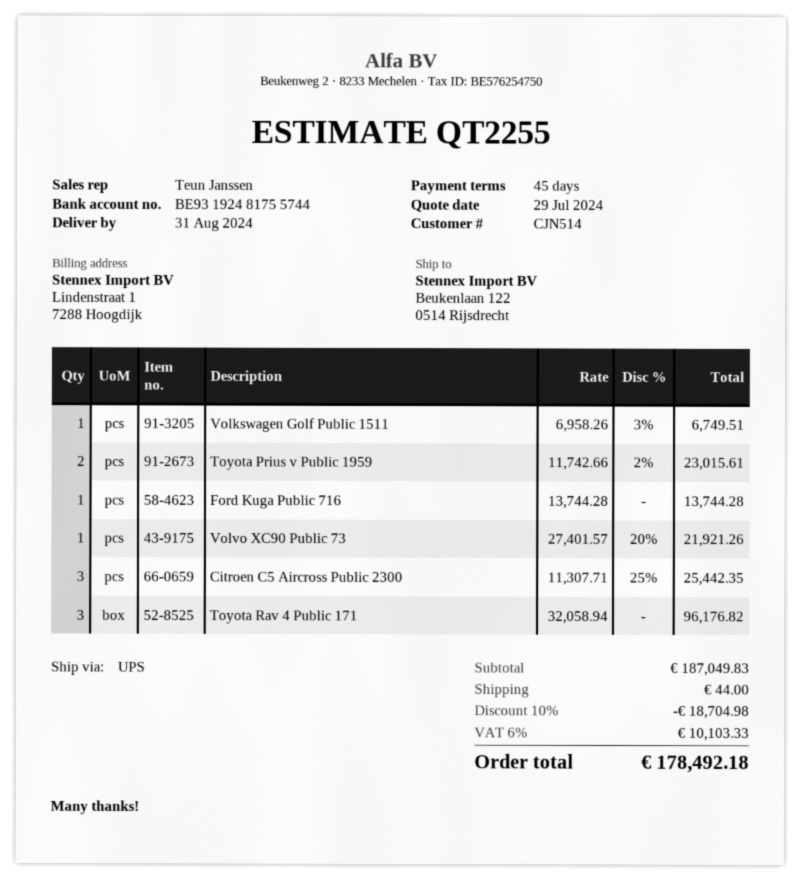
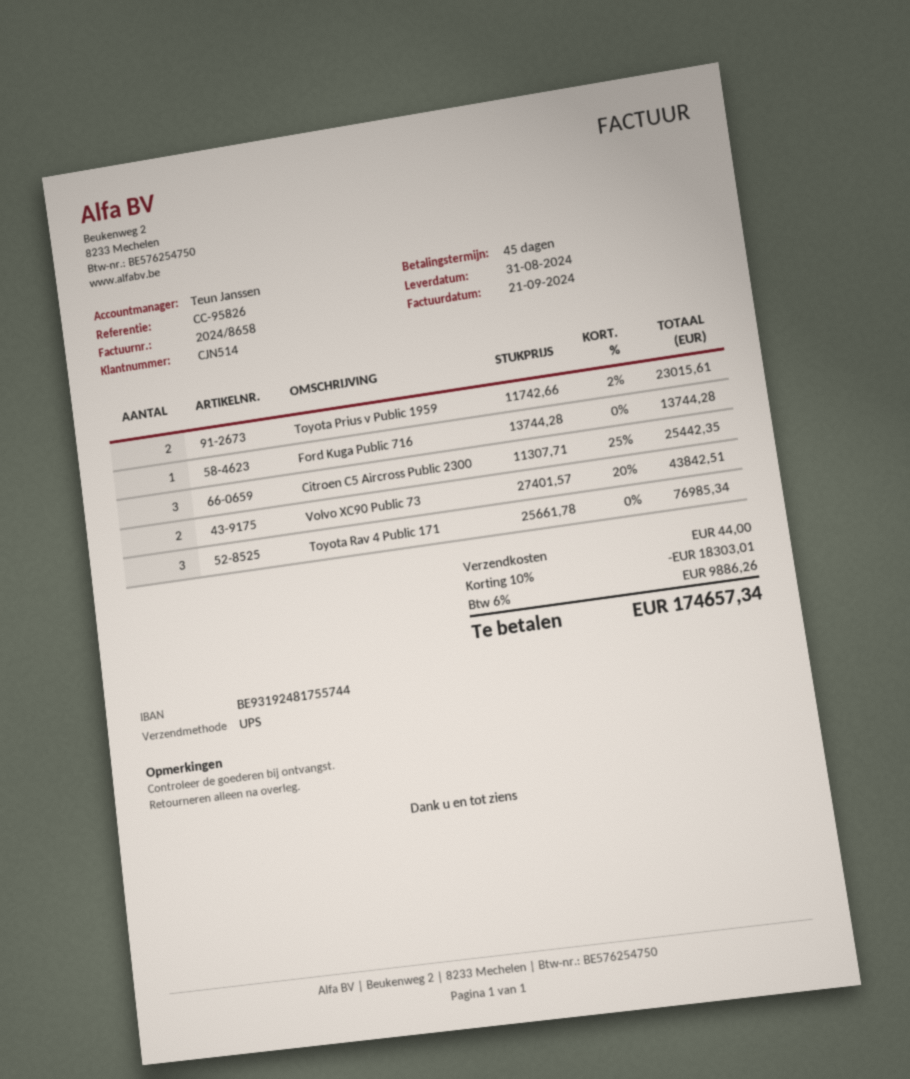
Volkswagen Golf Public 1511: 1 x 6958.26 - 3% = 6749.51 -> none
Volvo XC90 Public 73: 1 x 27401.57 - 20% = 21921.26 -> 2 x 27401.57 - 20% = 43842.51
Toyota Rav 4 Public 171: 3 x 32058.94 = 96176.82 -> 3 x 25661.78 = 76985.34
discount: 10% = 18704.98 -> 10% = 18303.01
tax: 6% = 10103.33 -> 6% = 9886.26
total: 178492.18 -> 174657.34

